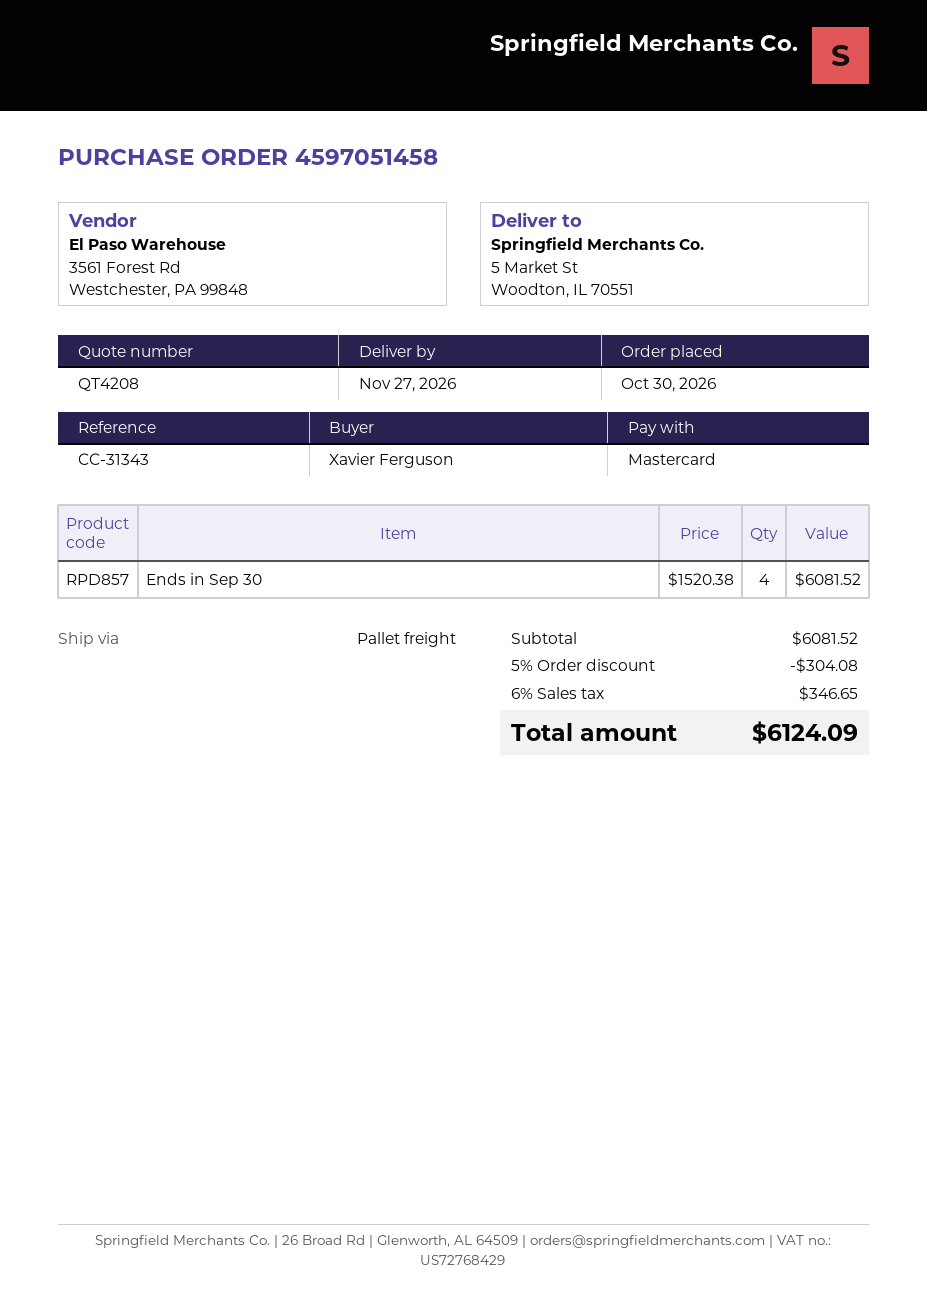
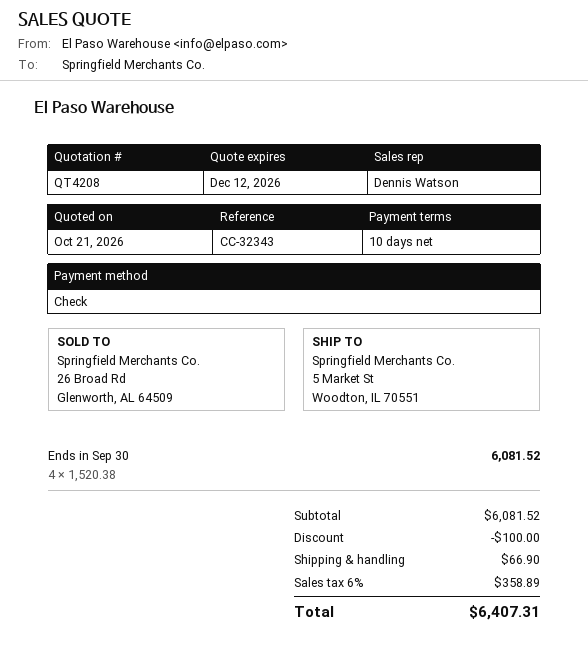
reference: CC-31343 -> CC-32343
payment method: Mastercard -> cheque
discount: 304.08 -> 100.00
shipping: none -> 66.90
tax: 6% = 346.65 -> 6% = 358.89
total: 6124.09 -> 6407.31

